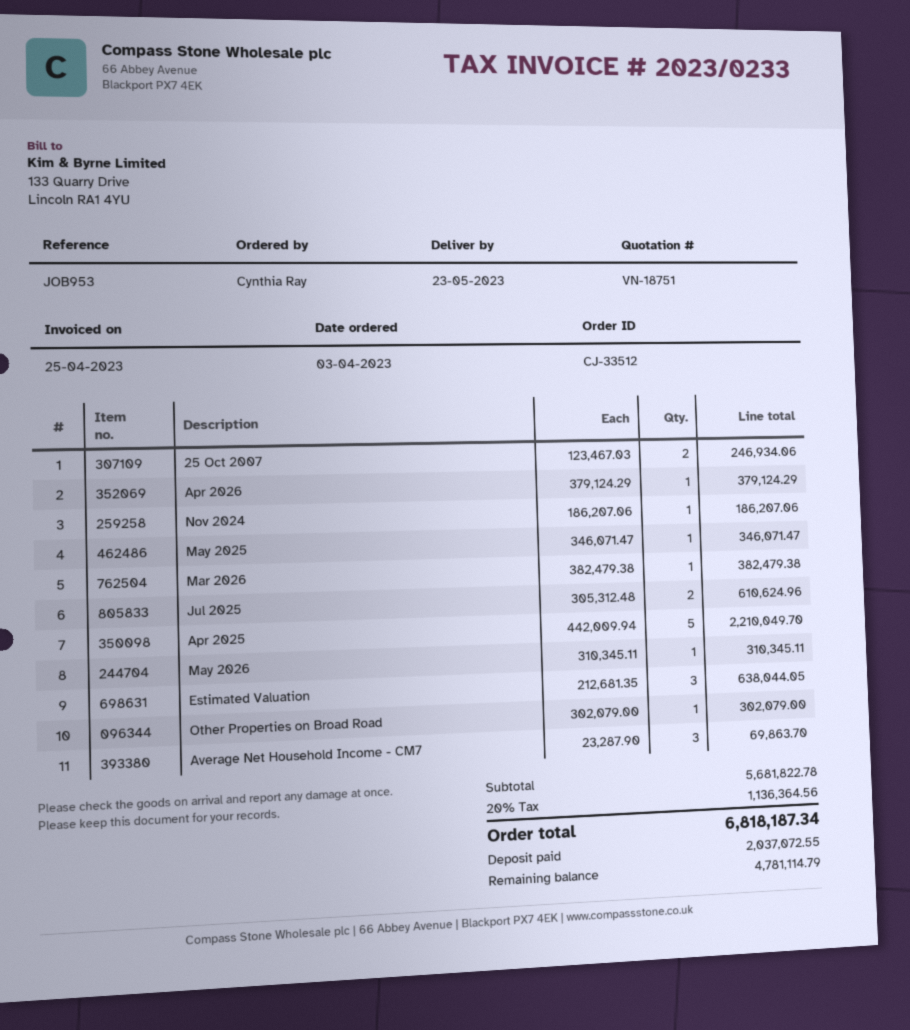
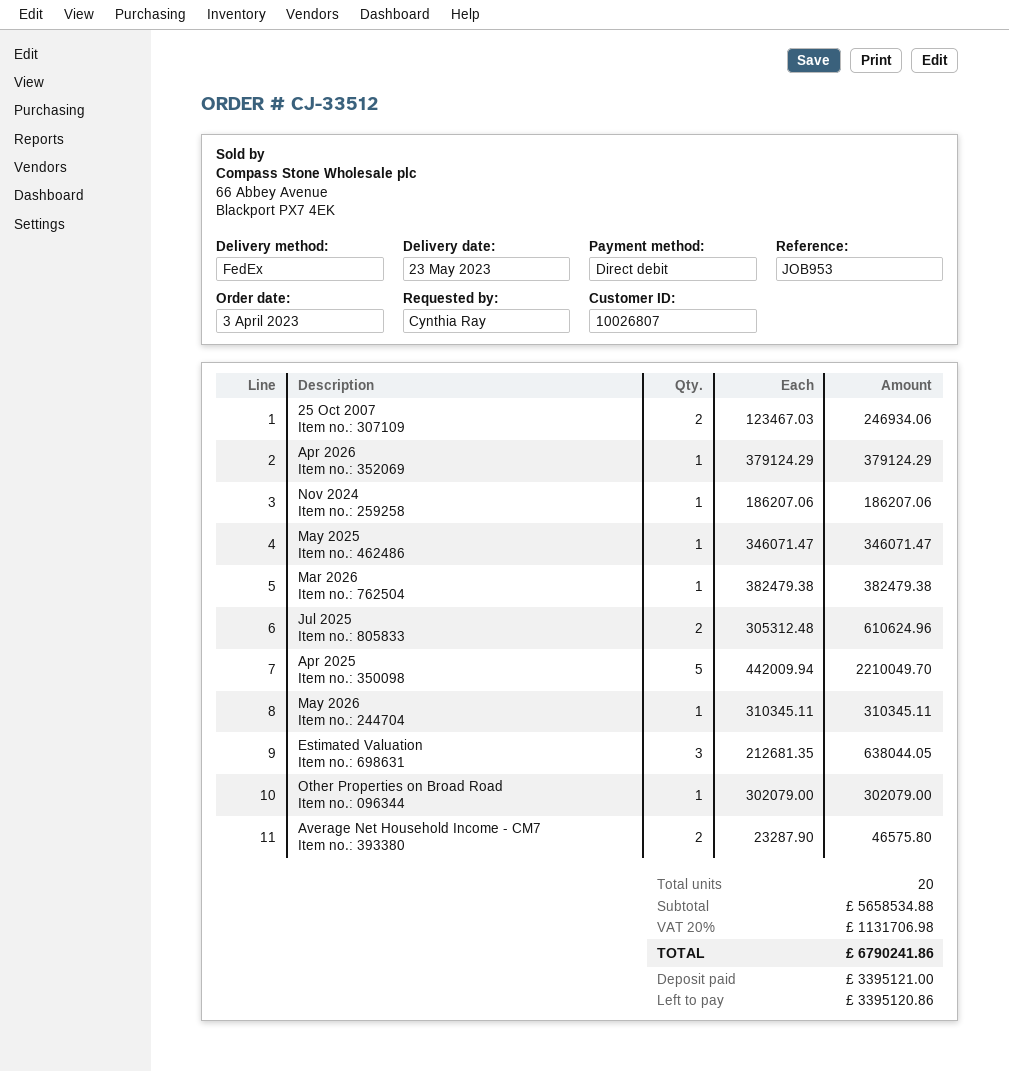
Average Net Household Income - CM7: 3 x 23287.90 = 69863.70 -> 2 x 23287.90 = 46575.80
subtotal: 5681822.78 -> 5658534.88
tax: 20% = 1136364.56 -> 20% = 1131706.98
total: 6818187.34 -> 6790241.86
deposit: 2037072.55 -> 3395121.00
balance: 4781114.79 -> 3395120.86

